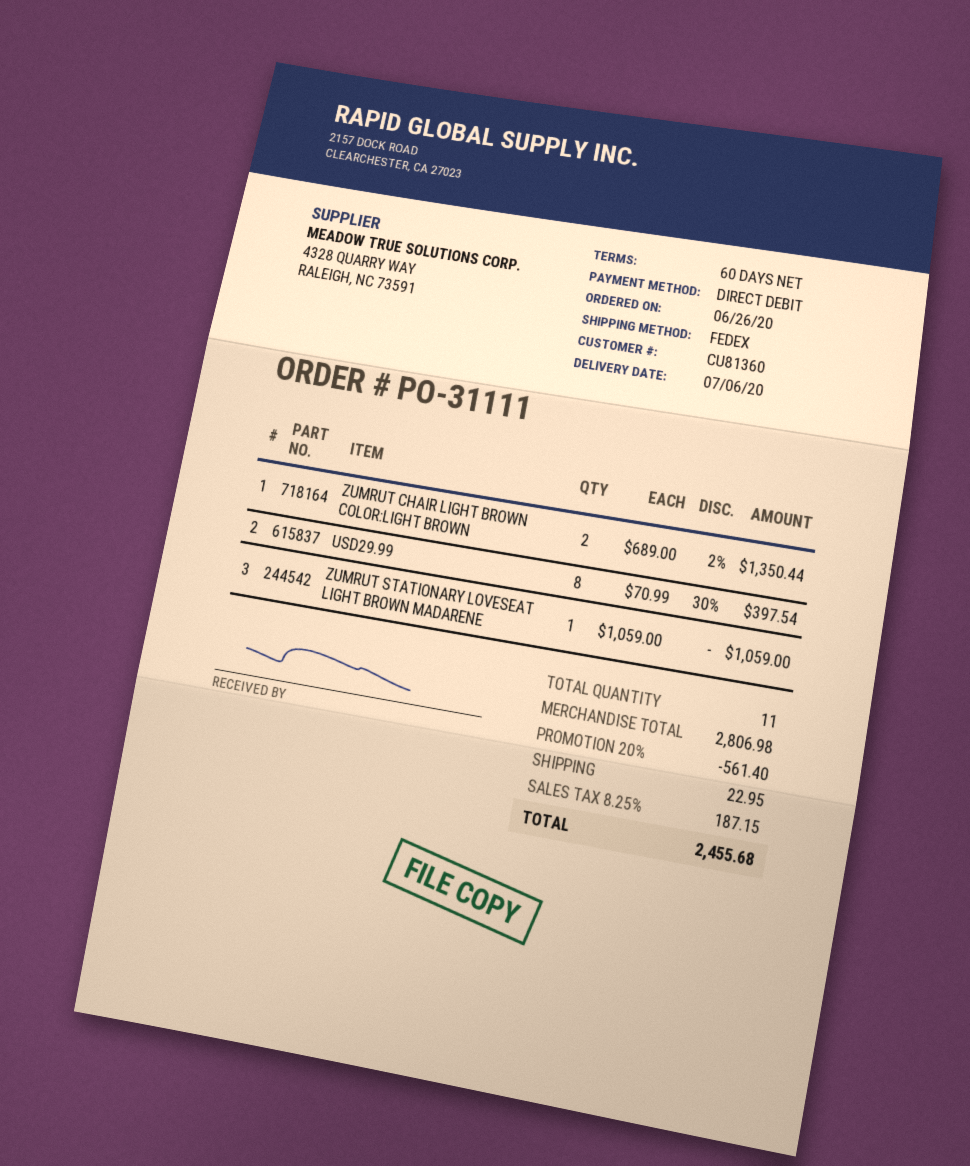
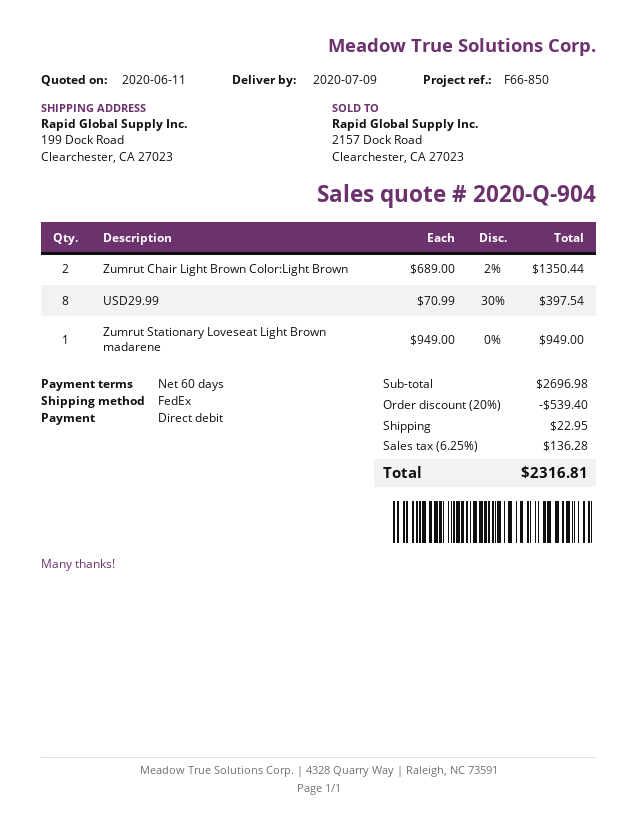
delivery date: 2020-07-06 -> 2020-07-09
ZUMRUT STATIONARY LOVESEAT LIGHT BROWN MADARENE: 1 x 1059.00 = 1059.00 -> 1 x 949.00 = 949.00
subtotal: 2806.98 -> 2696.98
discount: 20% = 561.40 -> 20% = 539.40
tax: 8.25% = 187.15 -> 6.25% = 136.28
total: 2455.68 -> 2316.81

